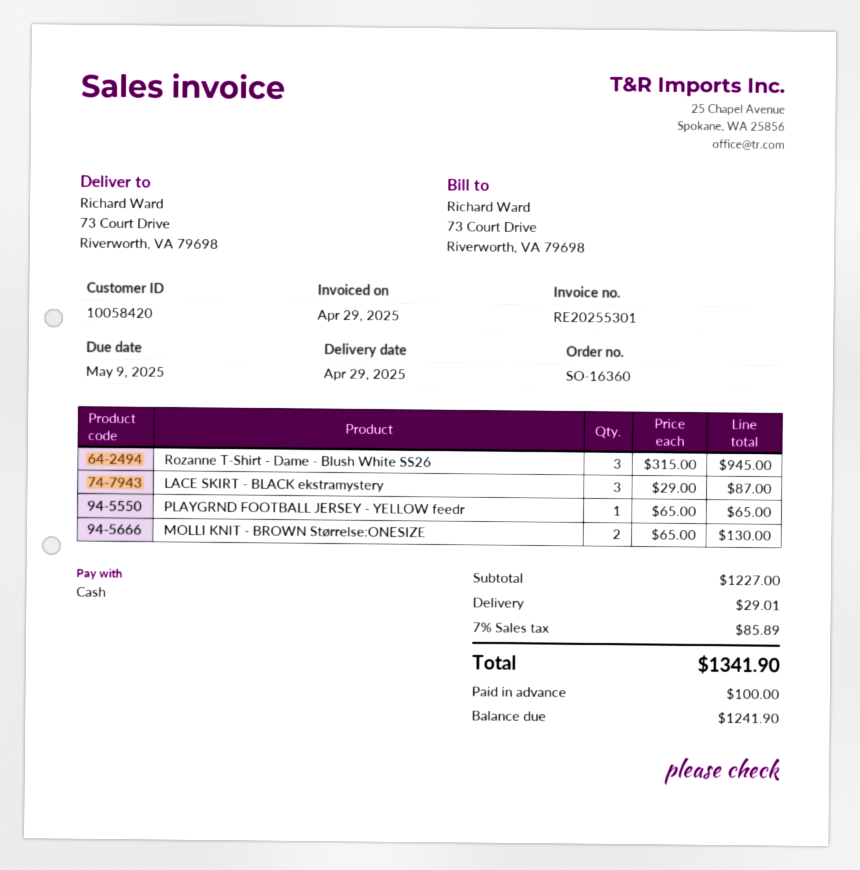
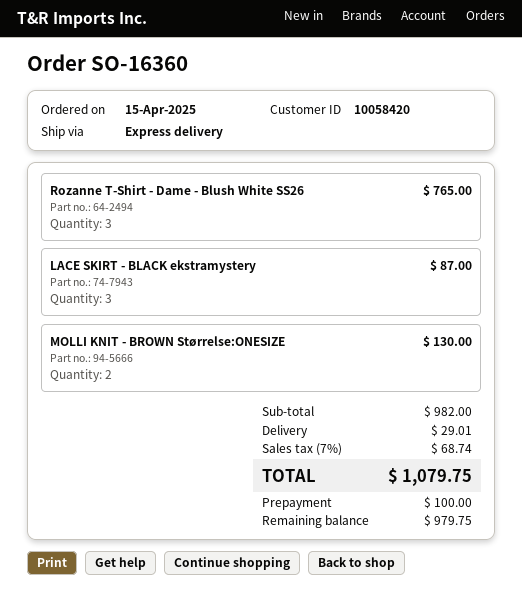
Rozanne T-Shirt - Dame - Blush White SS26: 3 for 945.00 -> 3 for 765.00
PLAYGRND FOOTBALL JERSEY - YELLOW feedr: 1 for 65.00 -> none
subtotal: 1227.00 -> 982.00
tax: 7% = 85.89 -> 7% = 68.74
total: 1341.90 -> 1079.75
balance: 1241.90 -> 979.75

